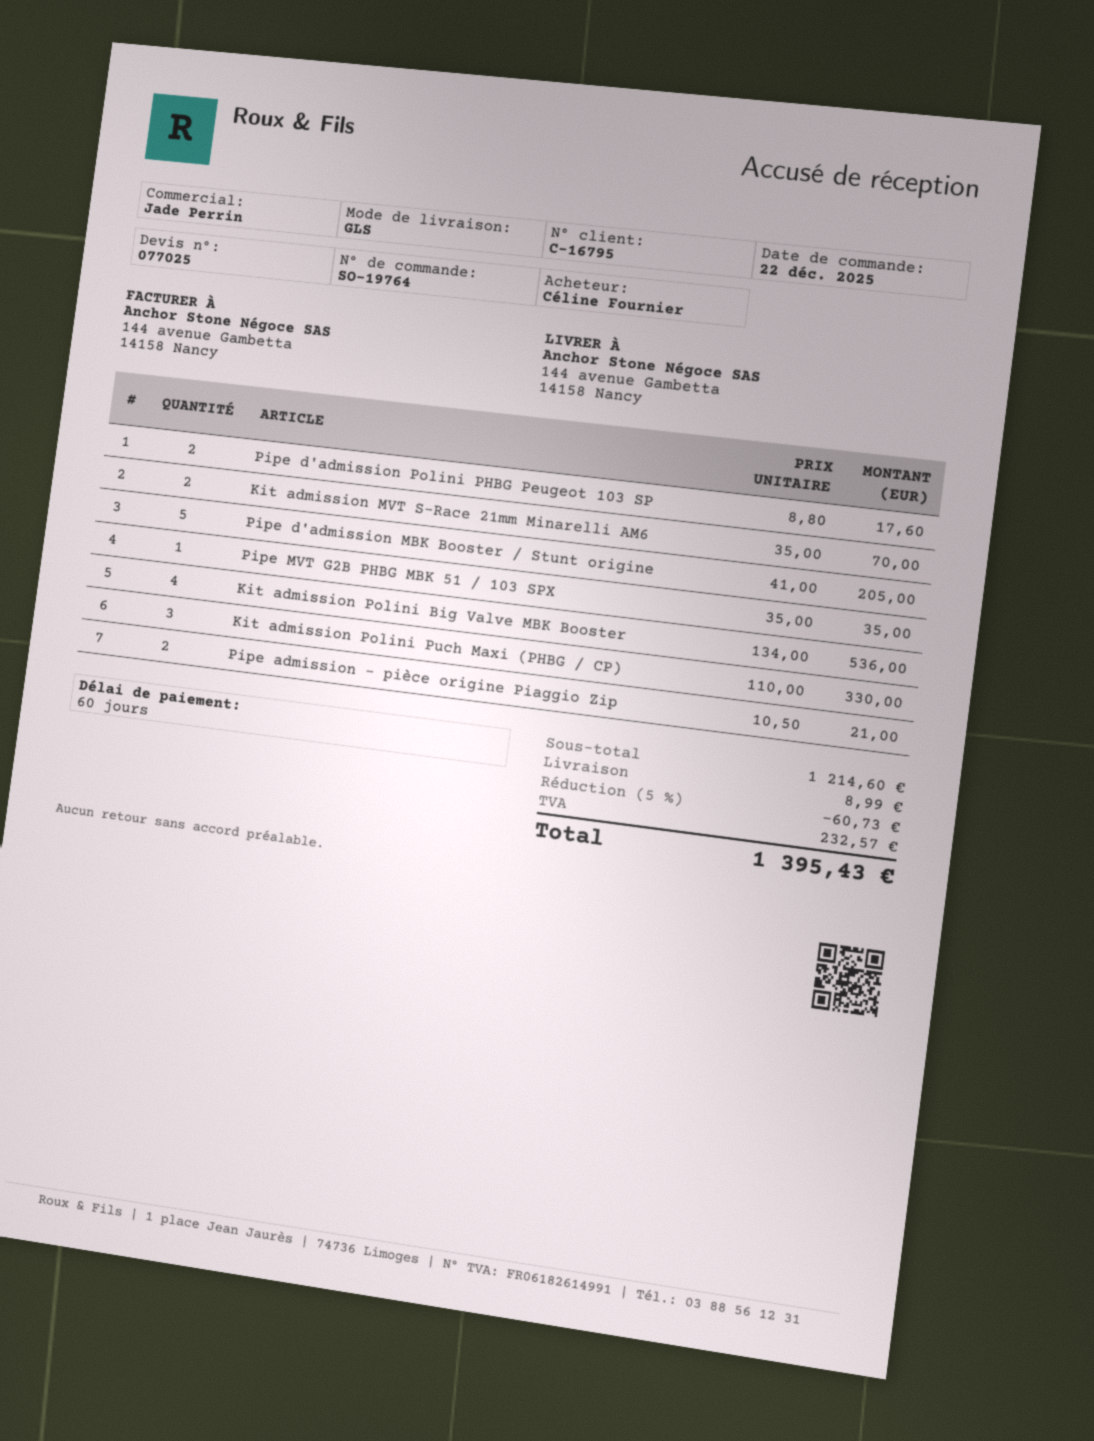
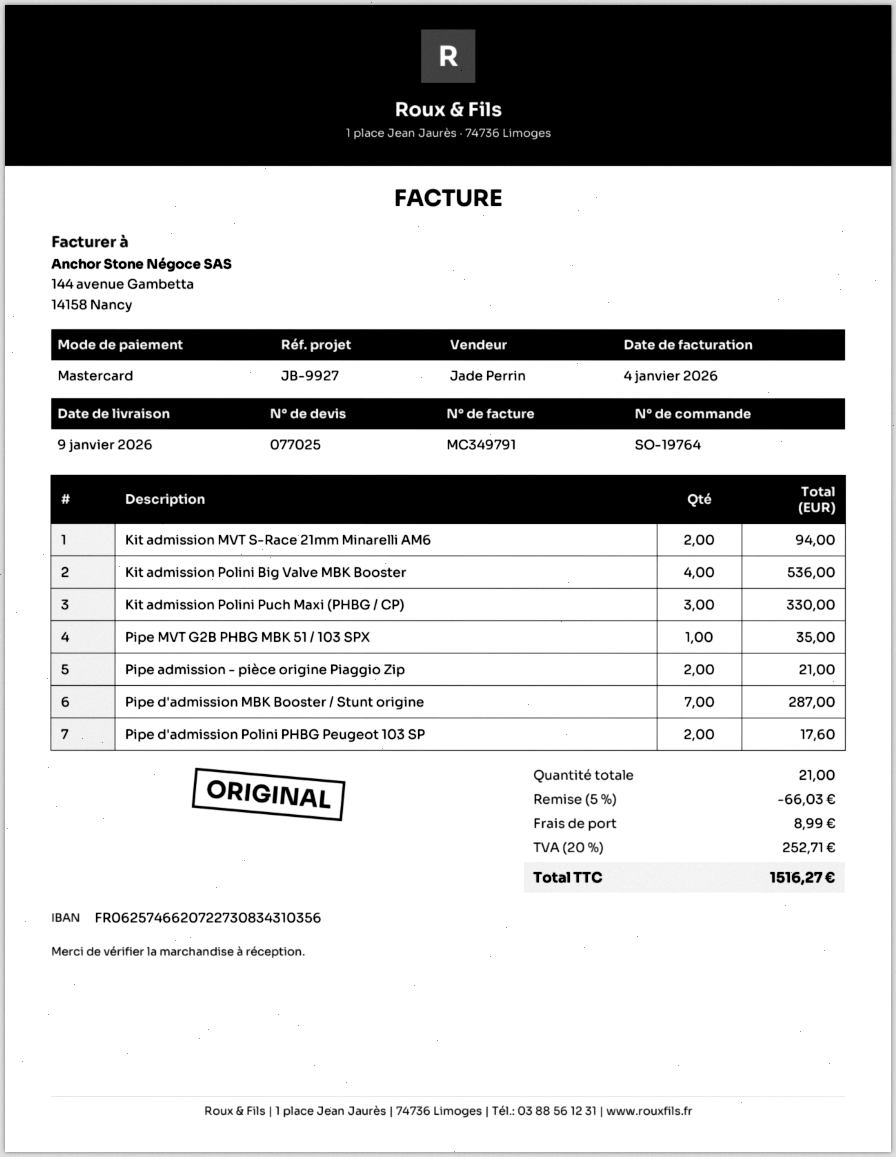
Kit admission MVT S-Race 21mm Minarelli AM6: 2 for 70.00 -> 2 for 94.00
Pipe d'admission MBK Booster / Stunt origine: 5 for 205.00 -> 7 for 287.00
discount: 5% = 60.73 -> 5% = 66.03
tax: 232.57 -> 252.71
total: 1395.43 -> 1516.27

